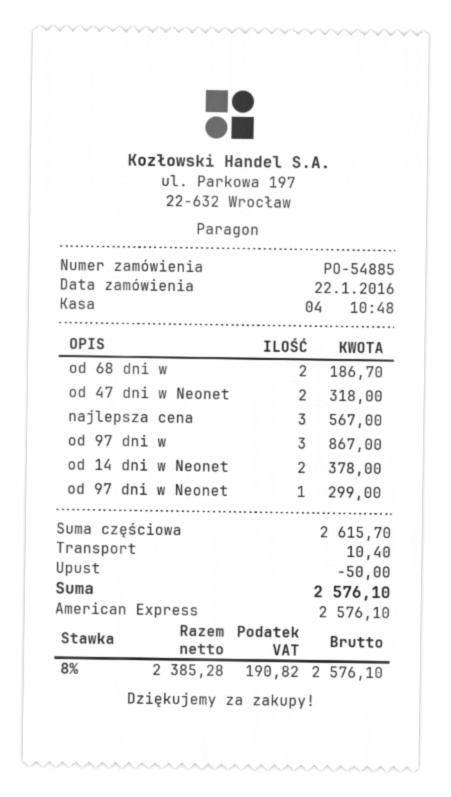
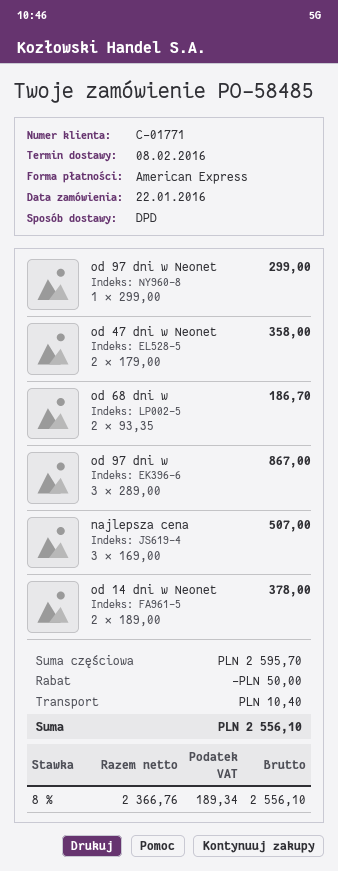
order number: PO-54885 -> PO-58485
od 47 dni w Neonet: 2 for 318.00 -> 2 for 358.00
najlepsza cena: 3 for 567.00 -> 3 for 507.00
subtotal: 2615.70 -> 2595.70
net: 2385.28 -> 2366.76
tax: 8% = 190.82 -> 8% = 189.34
total: 2576.10 -> 2556.10

